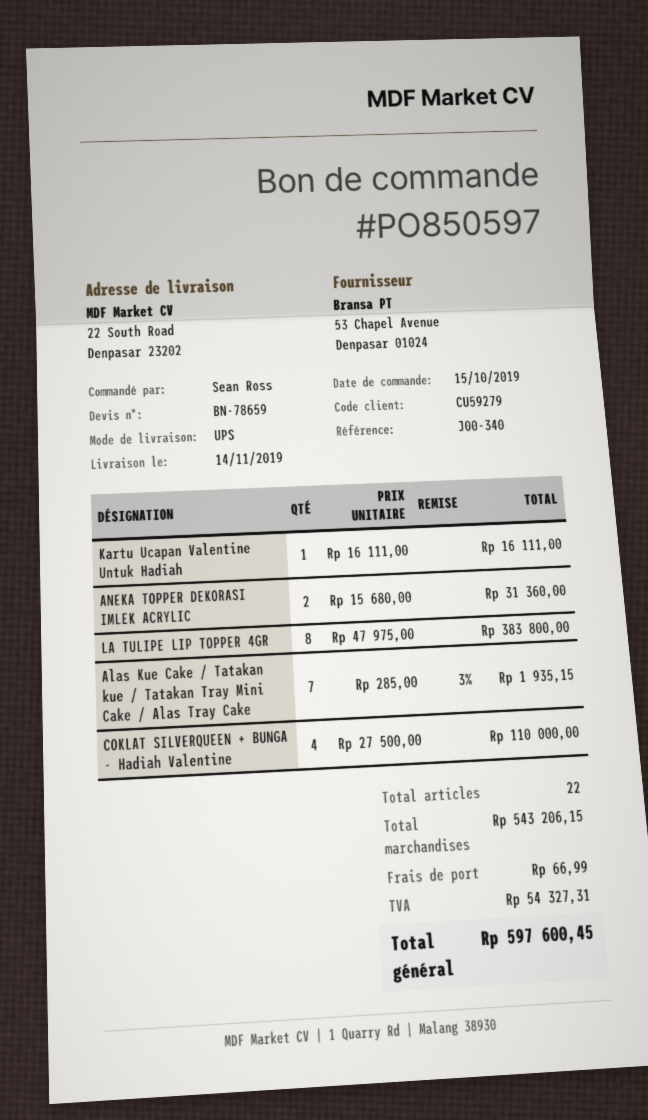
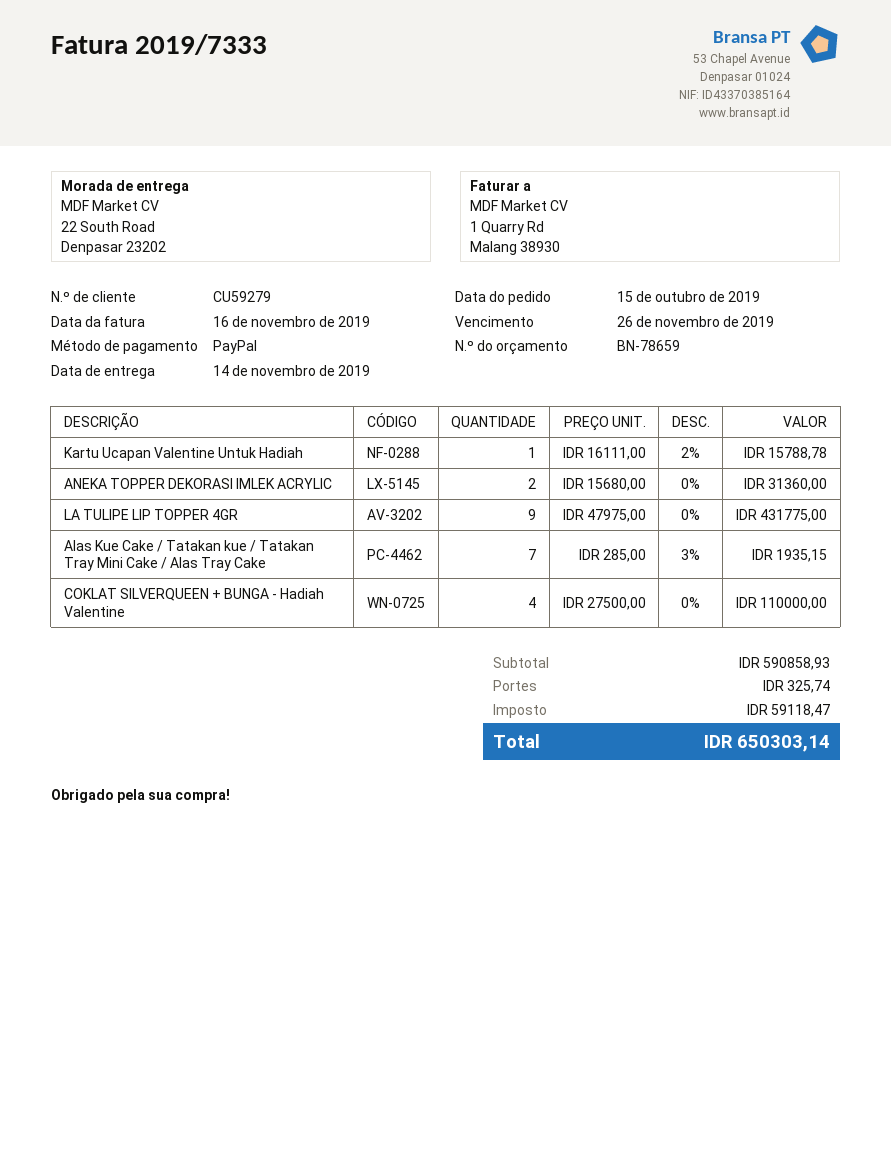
Kartu Ucapan Valentine Untuk Hadiah: 1 x 16111.00 = 16111.00 -> 1 x 16111.00 - 2% = 15788.78
LA TULIPE LIP TOPPER 4GR: 8 x 47975.00 = 383800.00 -> 9 x 47975.00 = 431775.00
subtotal: 543206.15 -> 590858.93
shipping: 66.99 -> 325.74
tax: 54327.31 -> 59118.47
total: 597600.45 -> 650303.14

